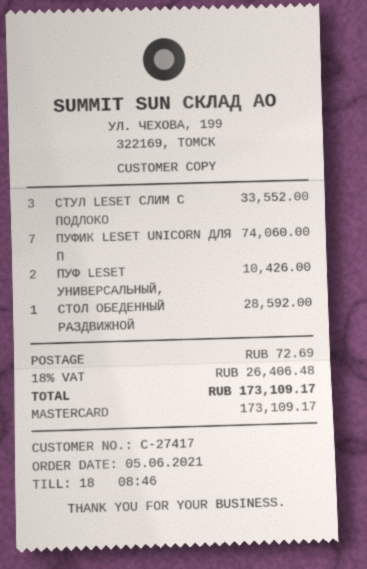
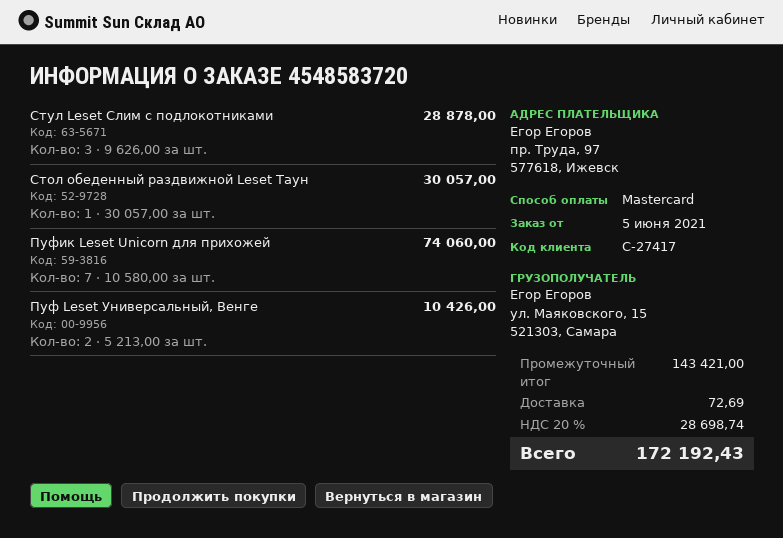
СТУЛ LESET СЛИМ С ПОДЛОКО: 3 for 33552.00 -> 3 for 28878.00
СТОЛ ОБЕДЕННЫЙ РАЗДВИЖНОЙ: 1 for 28592.00 -> 1 for 30057.00
tax: 18% = 26406.48 -> 20% = 28698.74
total: 173109.17 -> 172192.43

